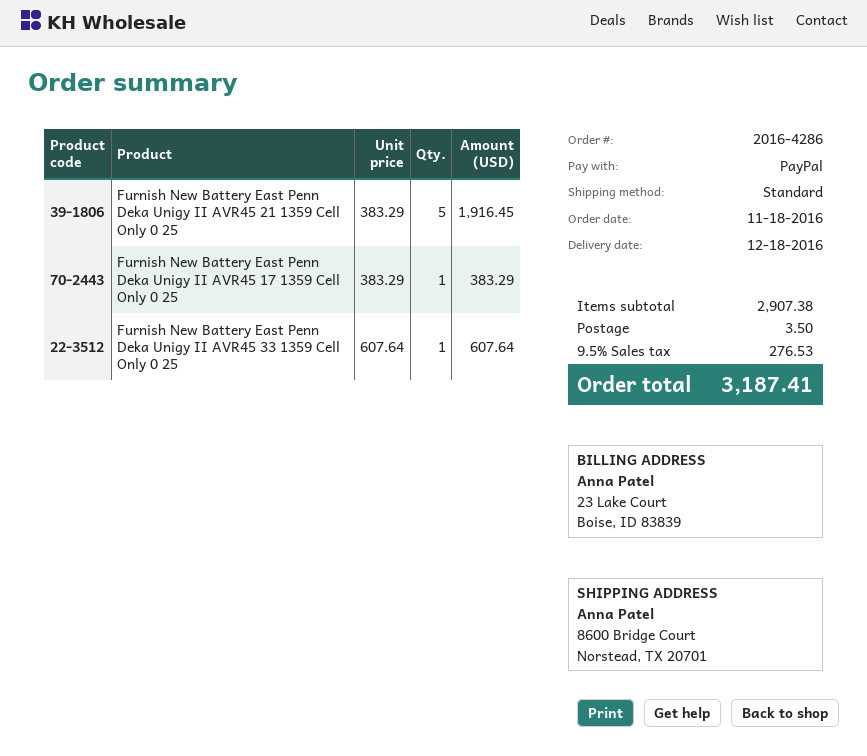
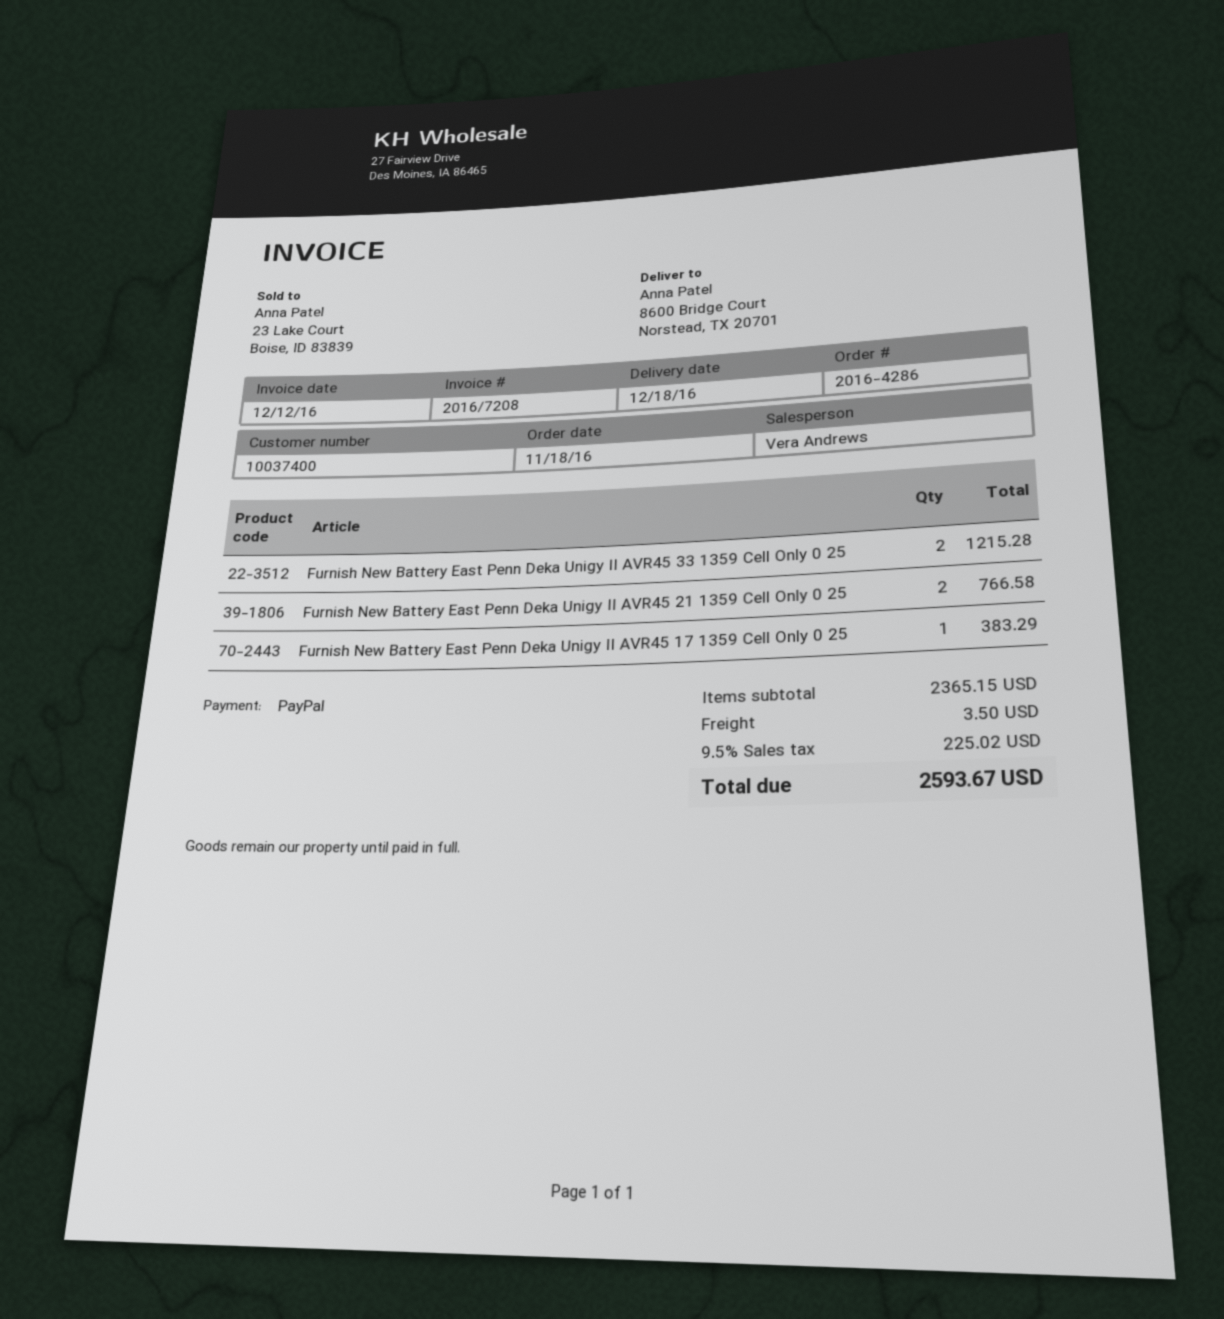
Furnish New Battery East Penn Deka Unigy II AVR45 21 1359 Cell Only 0 25: 5 for 1916.45 -> 2 for 766.58
Furnish New Battery East Penn Deka Unigy II AVR45 33 1359 Cell Only 0 25: 1 for 607.64 -> 2 for 1215.28
subtotal: 2907.38 -> 2365.15
tax: 9.5% = 276.53 -> 9.5% = 225.02
total: 3187.41 -> 2593.67

